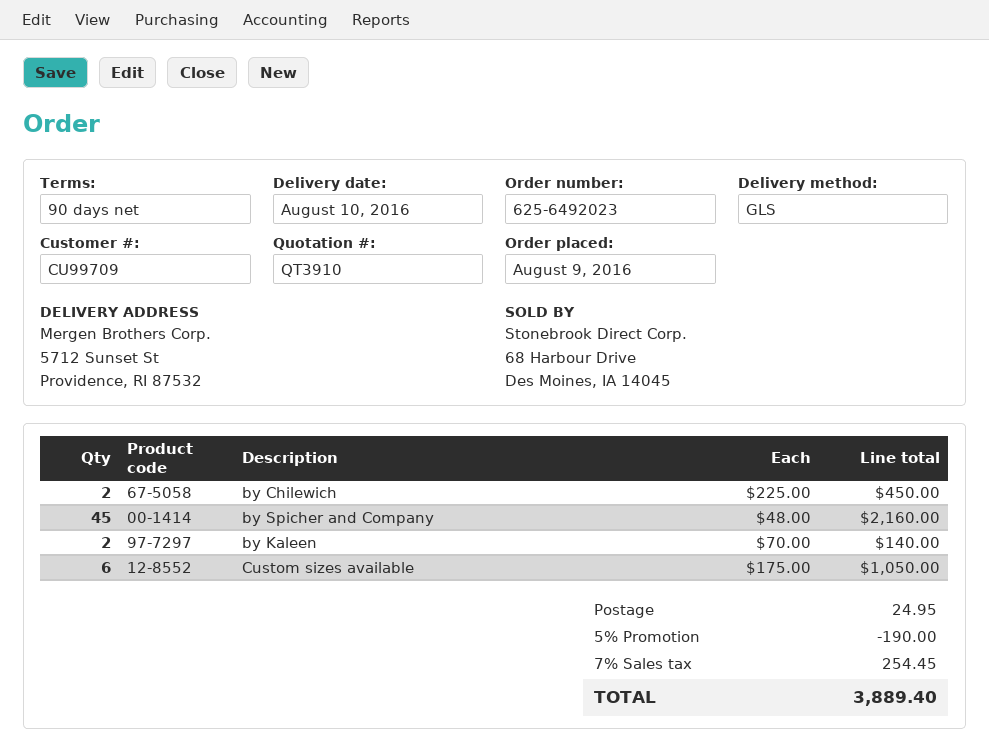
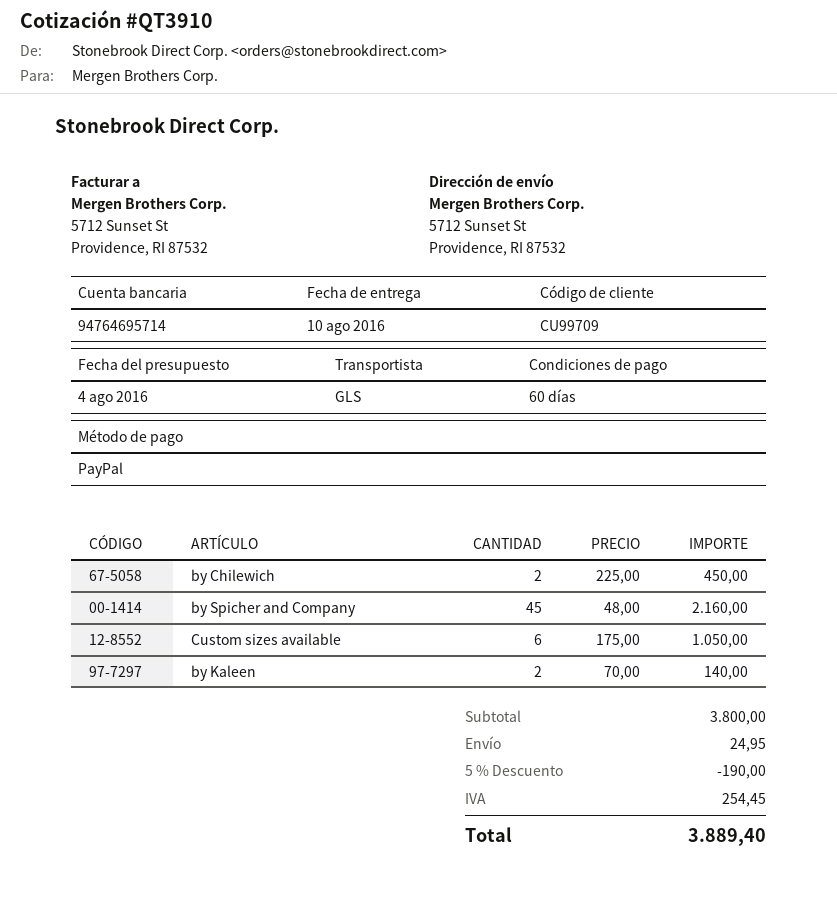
payment terms: 90 days -> 60 days

